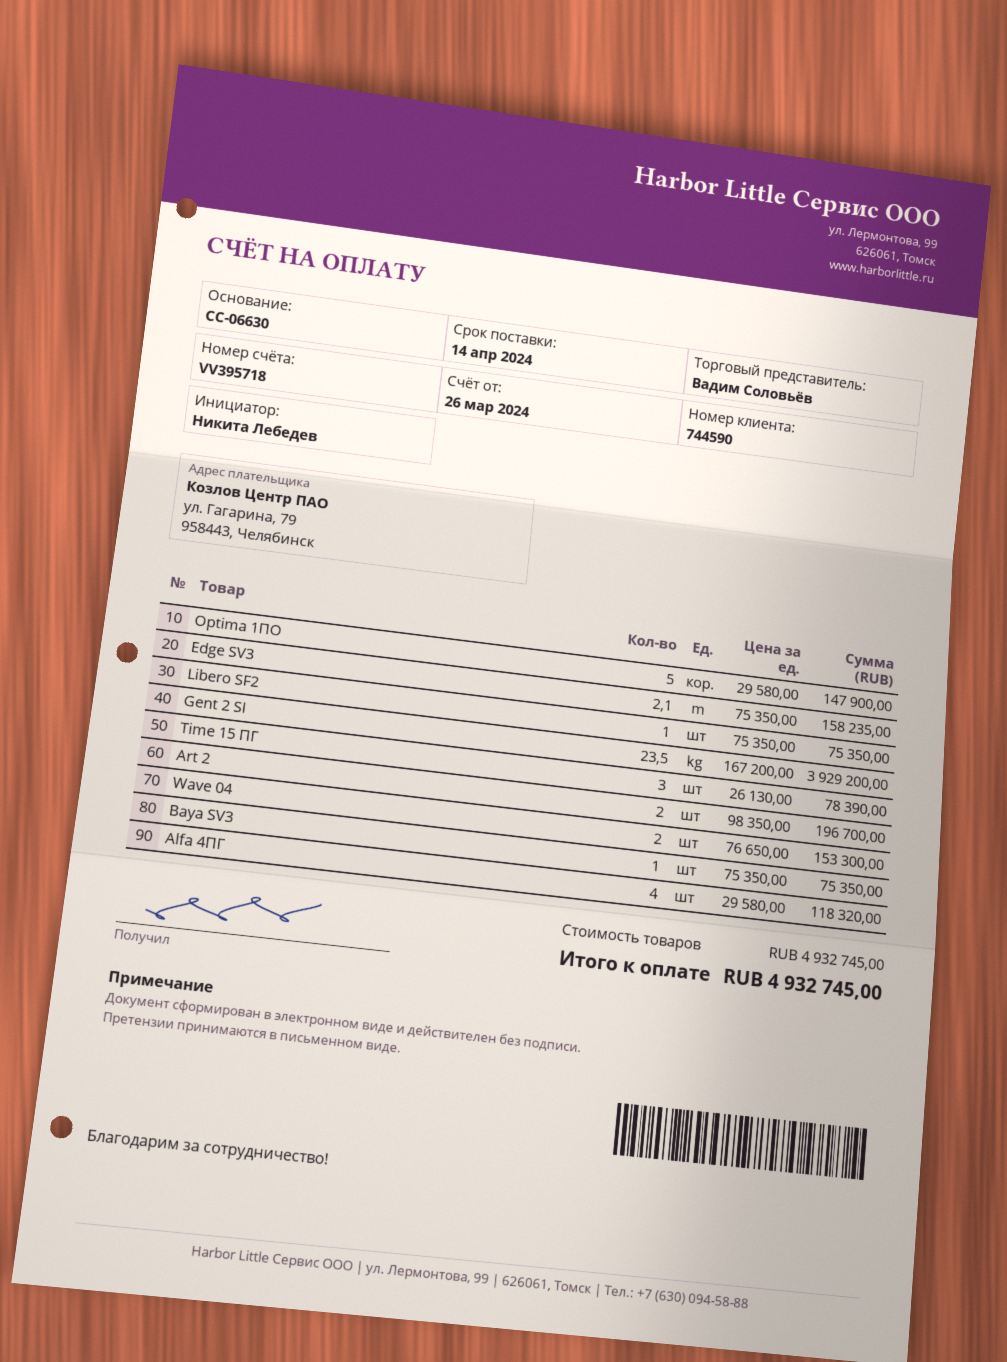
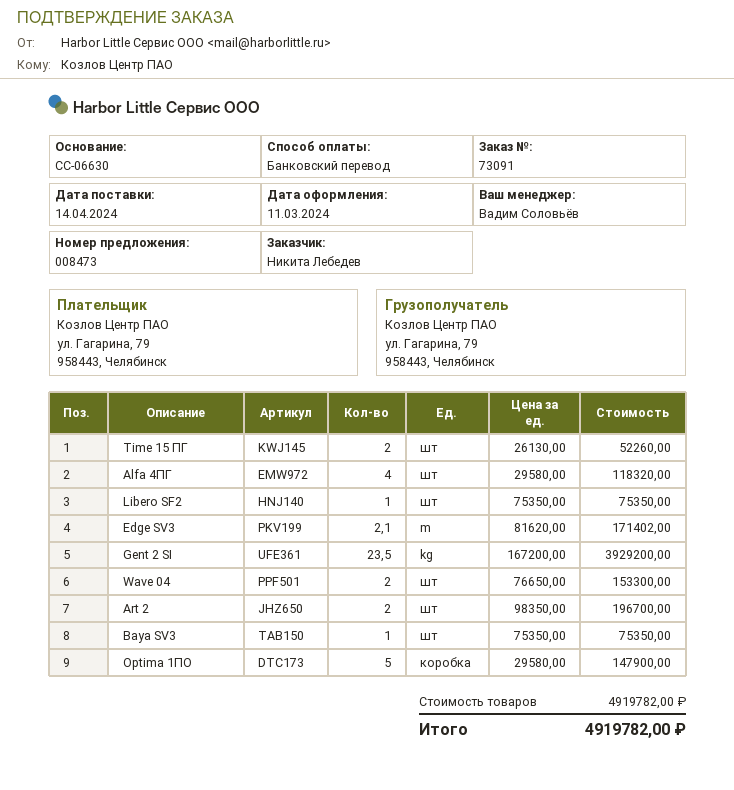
Edge SV3: 2.1 x 75350.00 = 158235.00 -> 2.1 x 81620.00 = 171402.00
Time 15 ПГ: 3 x 26130.00 = 78390.00 -> 2 x 26130.00 = 52260.00
subtotal: 4932745.00 -> 4919782.00
total: 4932745.00 -> 4919782.00

